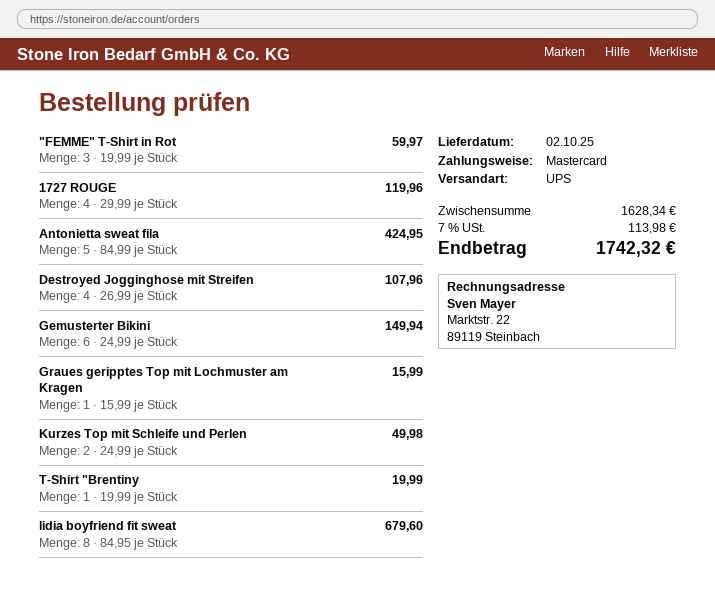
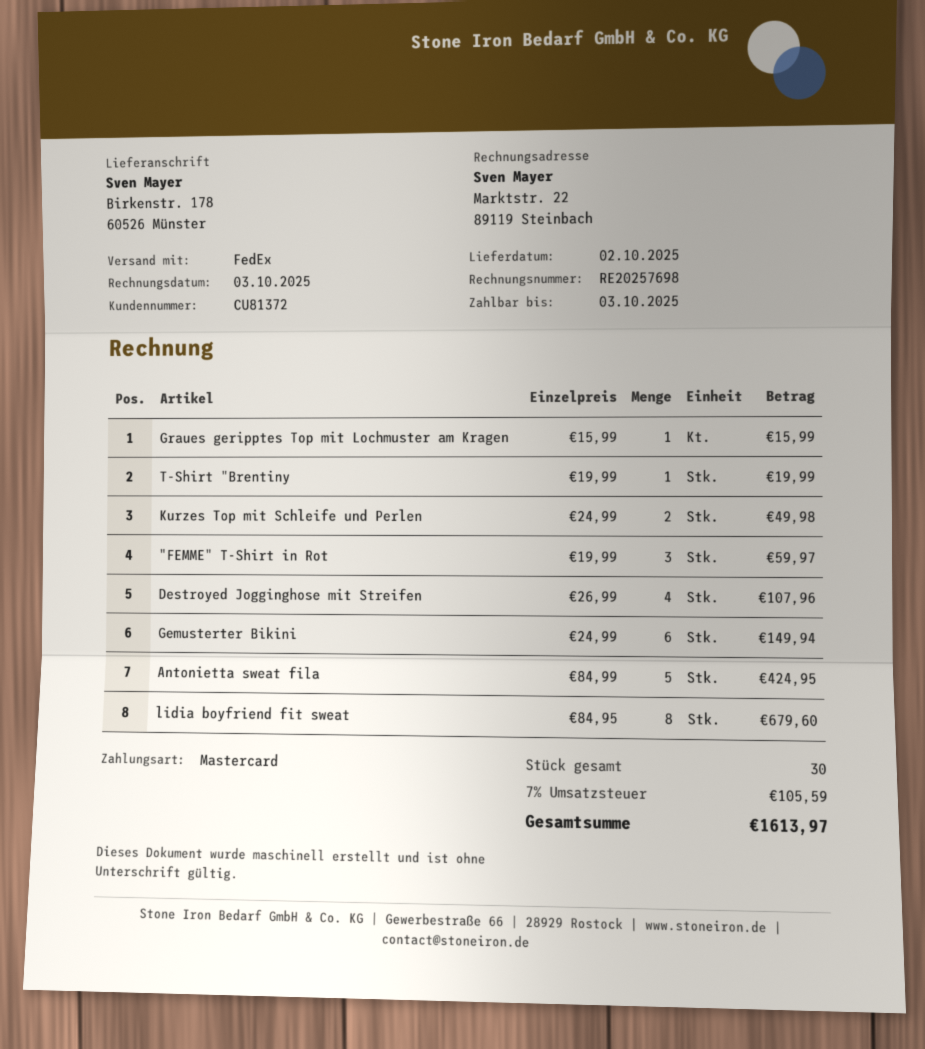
shipping method: UPS -> FedEx
1727 ROUGE: 4 x 29.99 = 119.96 -> none
tax: 7% = 113.98 -> 7% = 105.59
total: 1742.32 -> 1613.97

